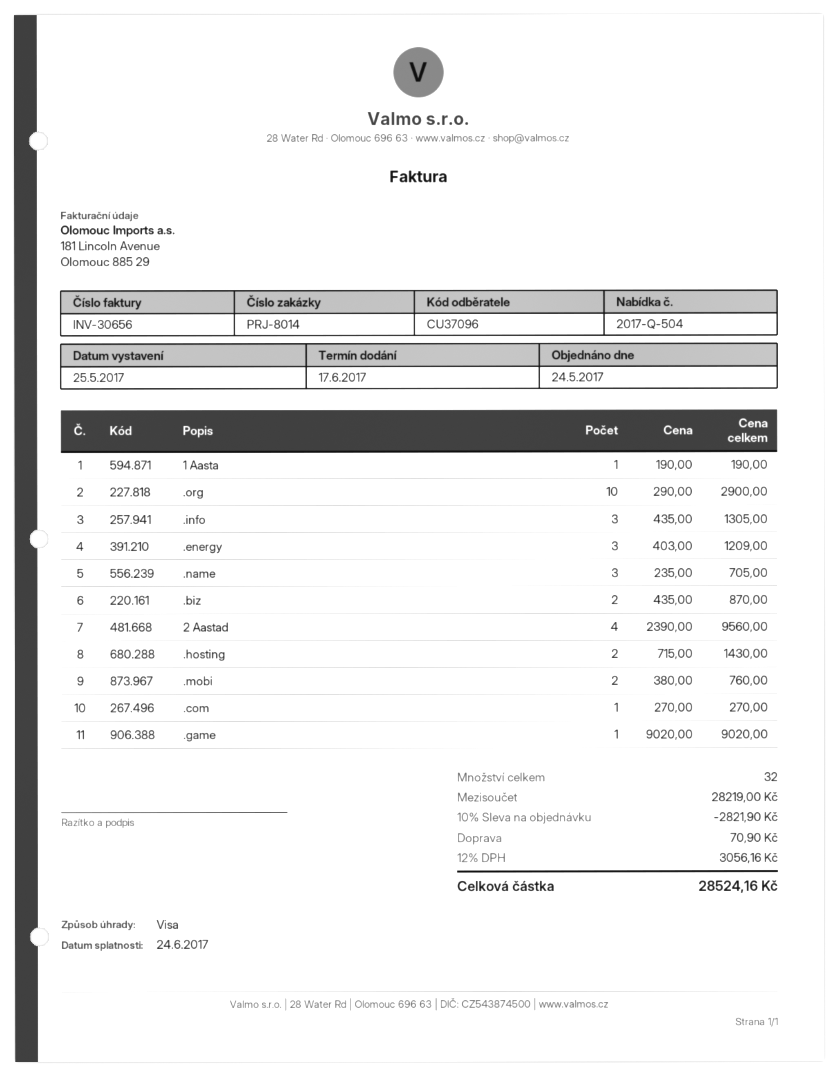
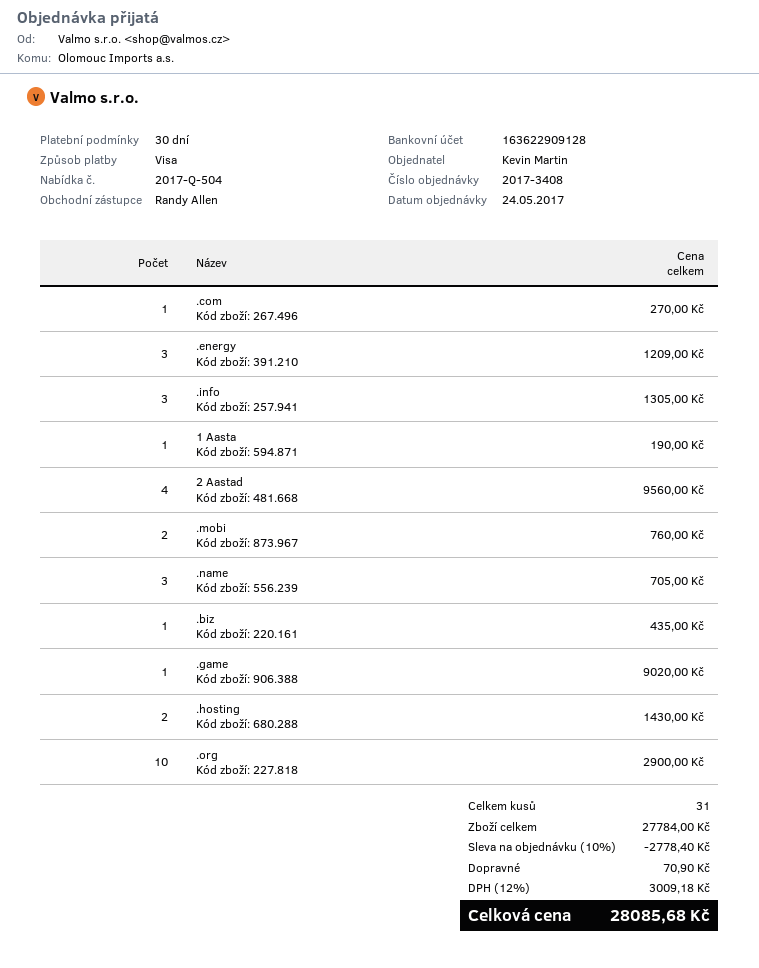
.biz: 2 for 870.00 -> 1 for 435.00
total quantity: 32 -> 31
subtotal: 28219.00 -> 27784.00
discount: 10% = 2821.90 -> 10% = 2778.40
tax: 12% = 3056.16 -> 12% = 3009.18
total: 28524.16 -> 28085.68

